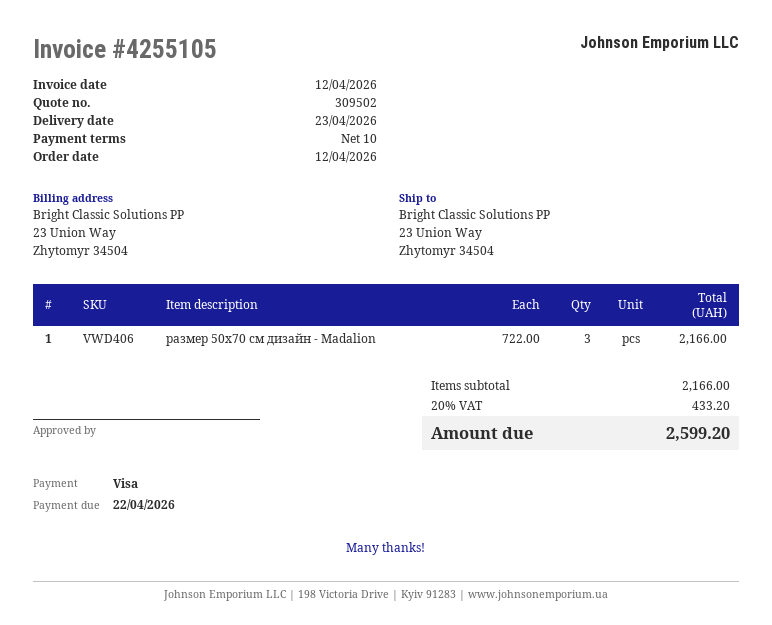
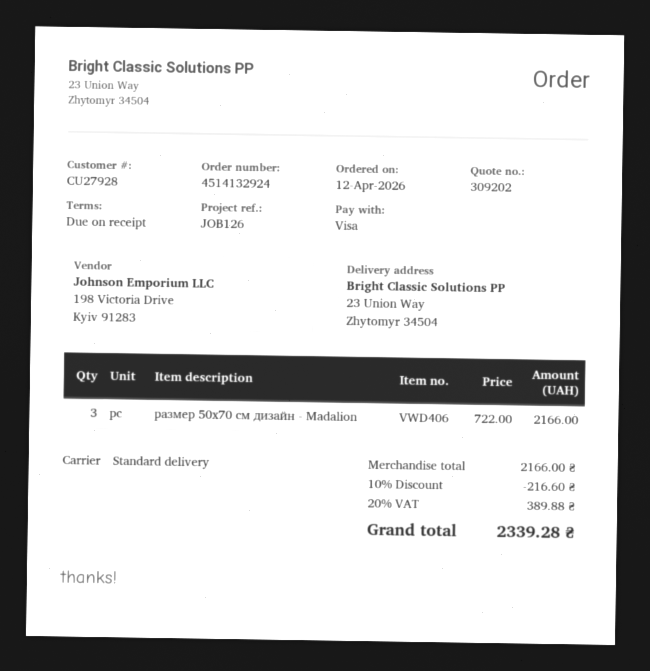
quote number: 309502 -> 309202
payment terms: 10 days -> on receipt
discount: none -> 10% = 216.60
tax: 20% = 433.20 -> 20% = 389.88
total: 2599.20 -> 2339.28

